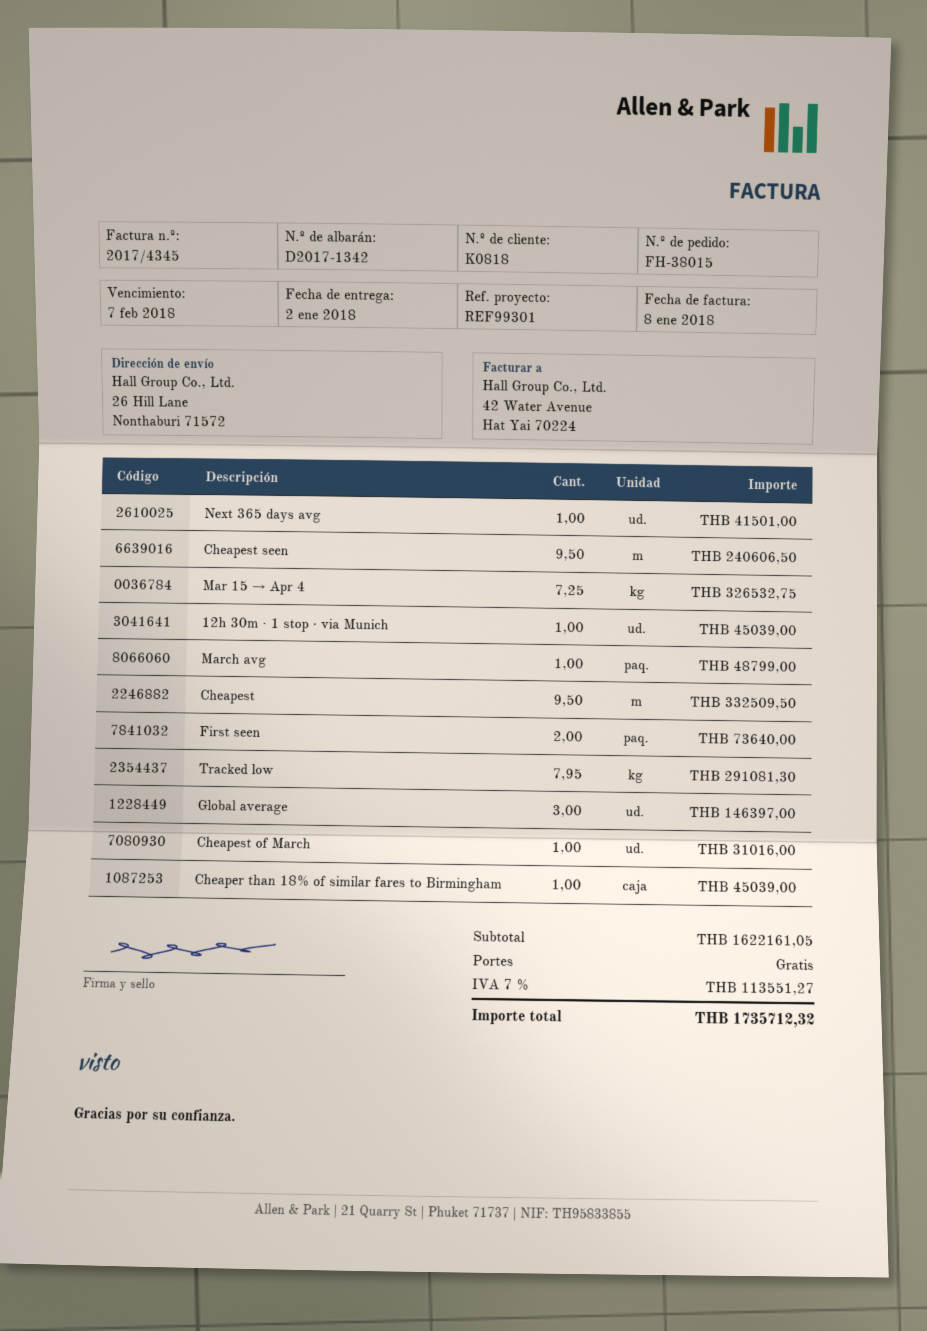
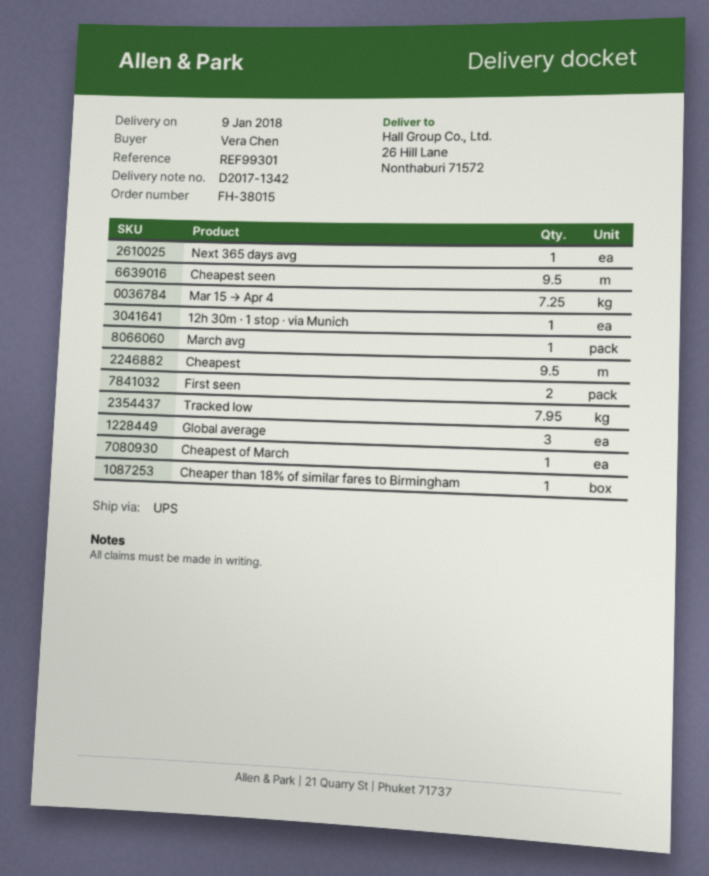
delivery date: 2018-01-02 -> 2018-01-09

